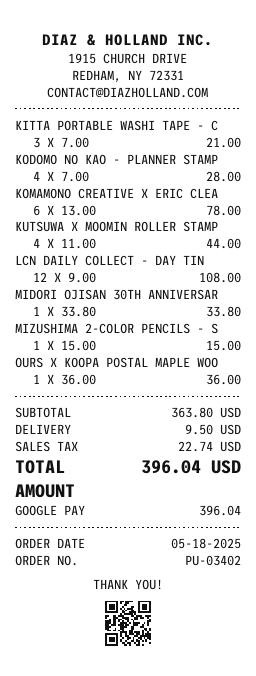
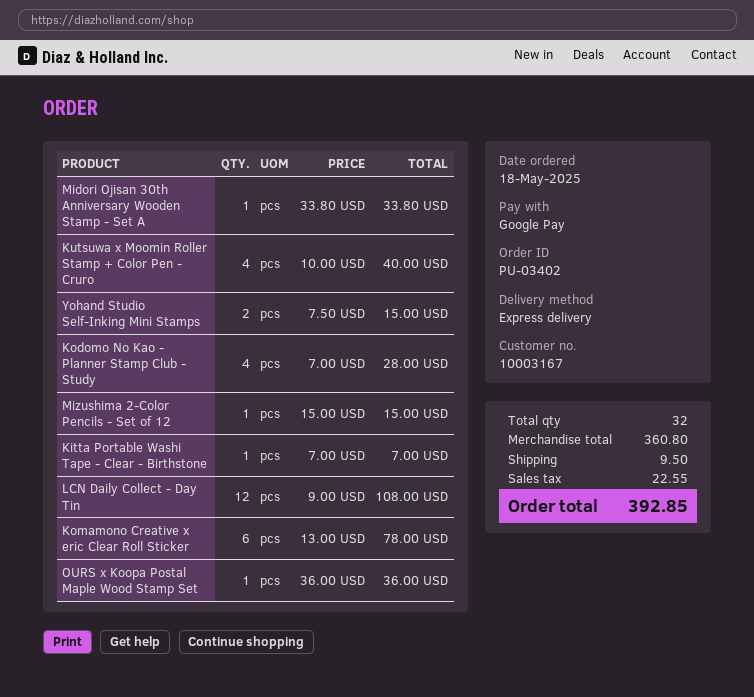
KITTA PORTABLE WASHI TAPE - C: 3 x 7.00 = 21.00 -> 1 x 7.00 = 7.00
KUTSUWA X MOOMIN ROLLER STAMP: 4 x 11.00 = 44.00 -> 4 x 10.00 = 40.00
Yohand Studio Self-Inking Mini Stamps: none -> 2 x 7.50 = 15.00
subtotal: 363.80 -> 360.80
tax: 22.74 -> 22.55
total: 396.04 -> 392.85

